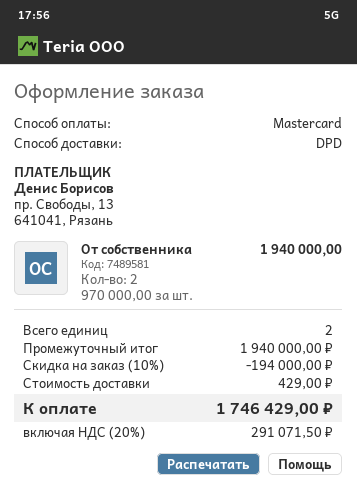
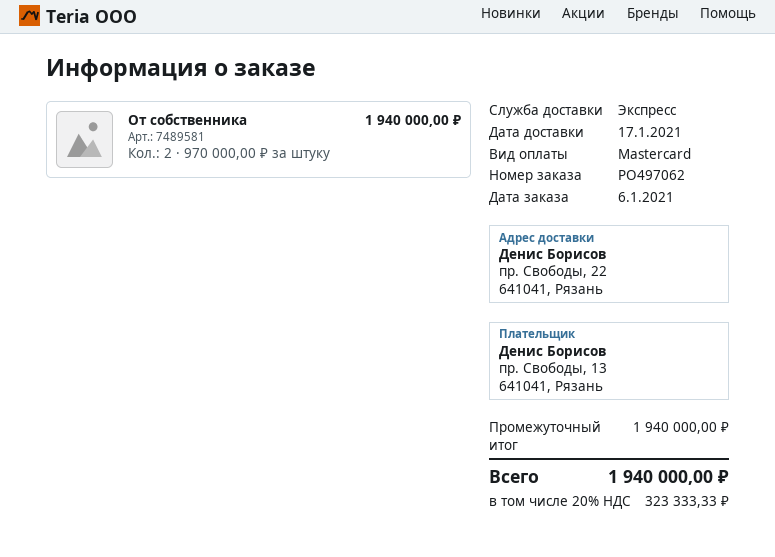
shipping method: DPD -> express
discount: 10% = 194000.00 -> none
shipping: 429.00 -> none
tax: 20% = 291071.50 -> 20% = 323333.33
total: 1746429.00 -> 1940000.00

